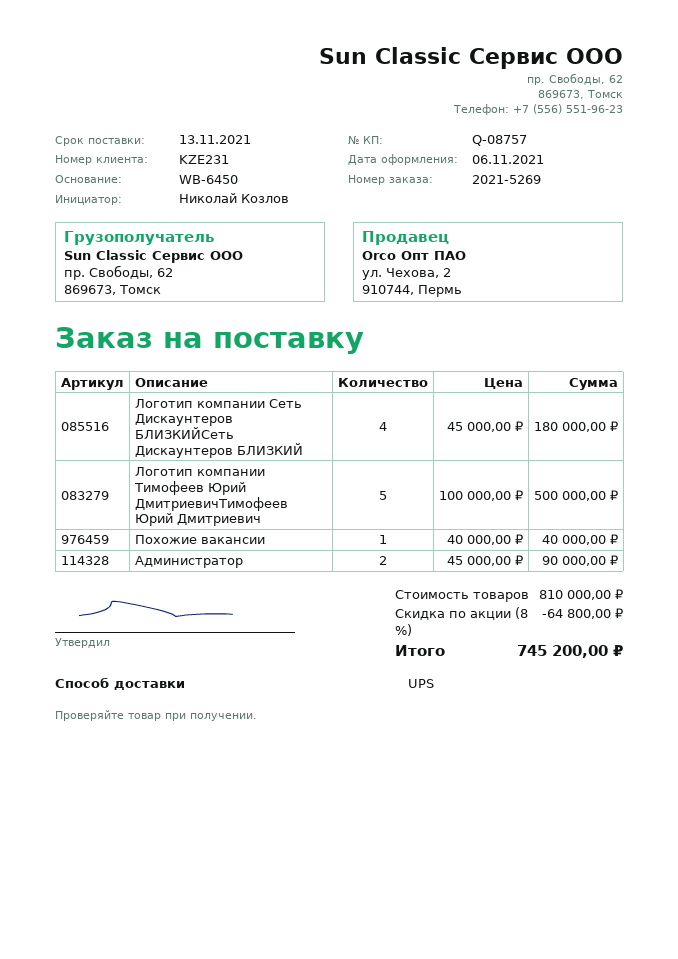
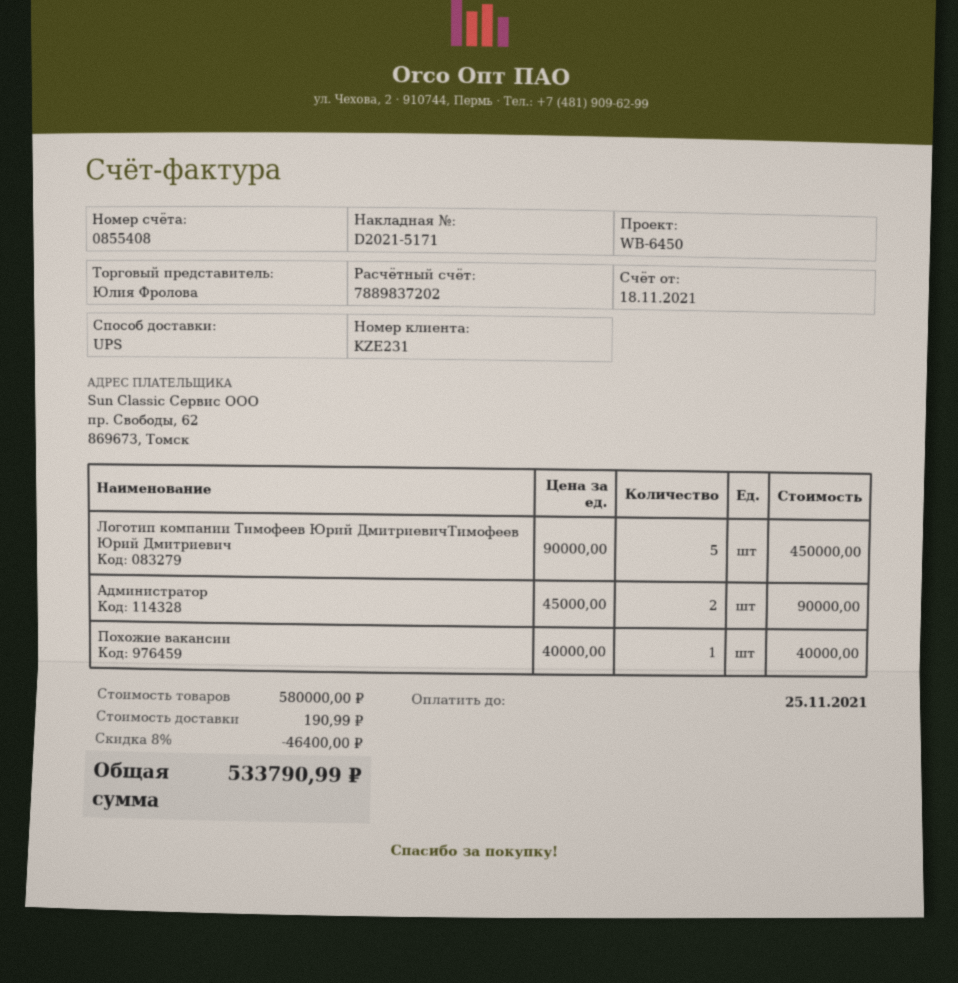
Логотип компании Сеть Дискаунтеров БЛИЗКИЙСеть Дискаунтеров БЛИЗКИЙ: 4 x 45000.00 = 180000.00 -> none
Логотип компании Тимофеев Юрий ДмитриевичТимофеев Юрий Дмитриевич: 5 x 100000.00 = 500000.00 -> 5 x 90000.00 = 450000.00
subtotal: 810000.00 -> 580000.00
discount: 8% = 64800.00 -> 8% = 46400.00
shipping: none -> 190.99
total: 745200.00 -> 533790.99

